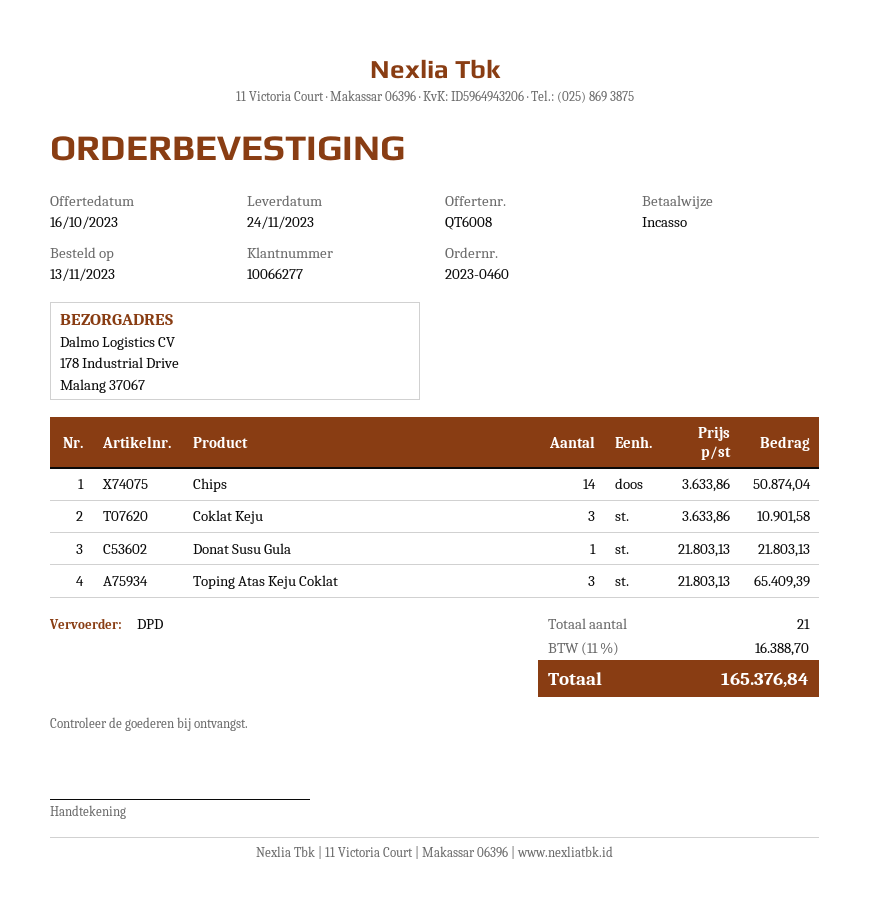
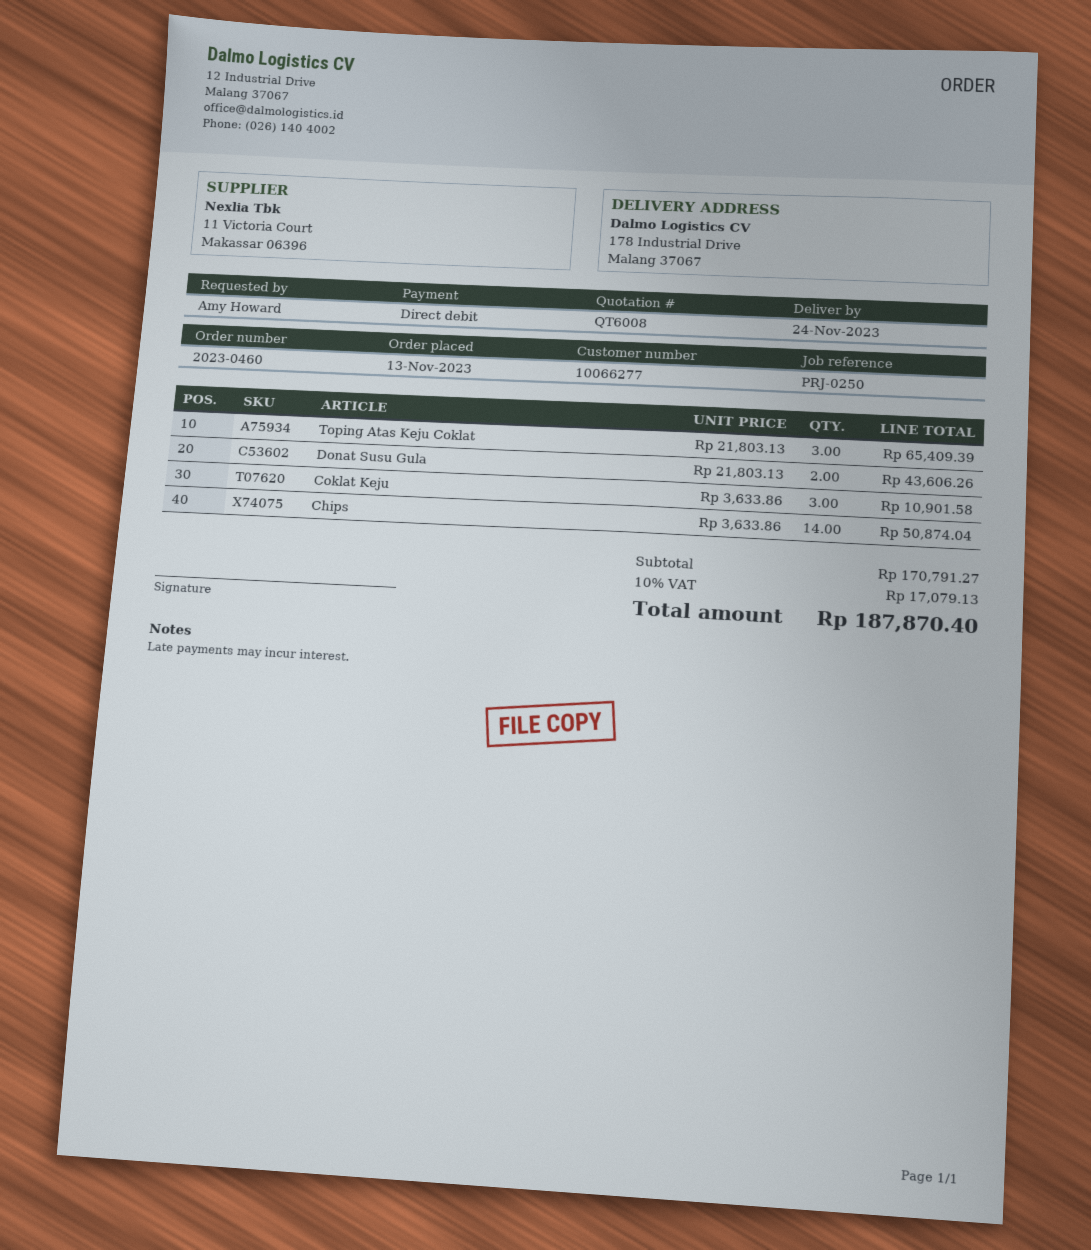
Donat Susu Gula: 1 x 21803.13 = 21803.13 -> 2 x 21803.13 = 43606.26
tax: 11% = 16388.70 -> 10% = 17079.13
total: 165376.84 -> 187870.40

